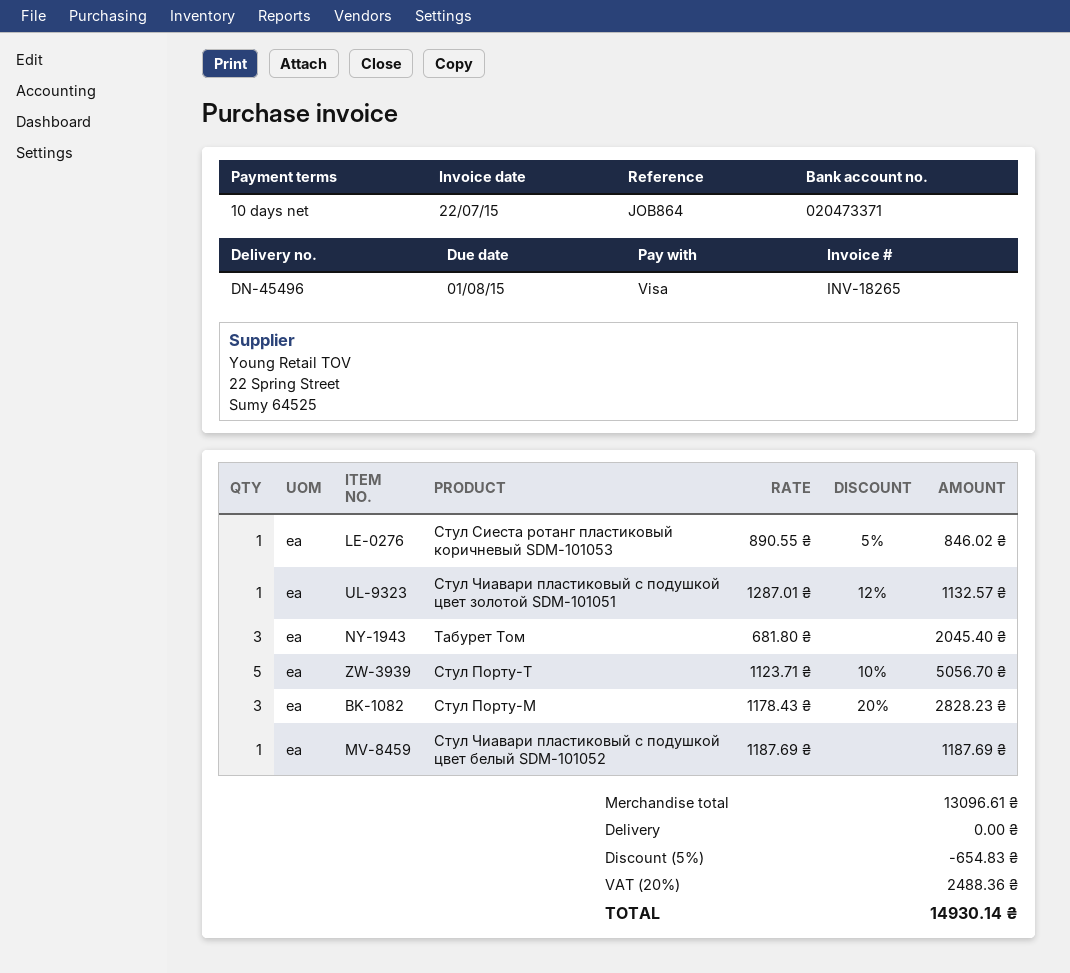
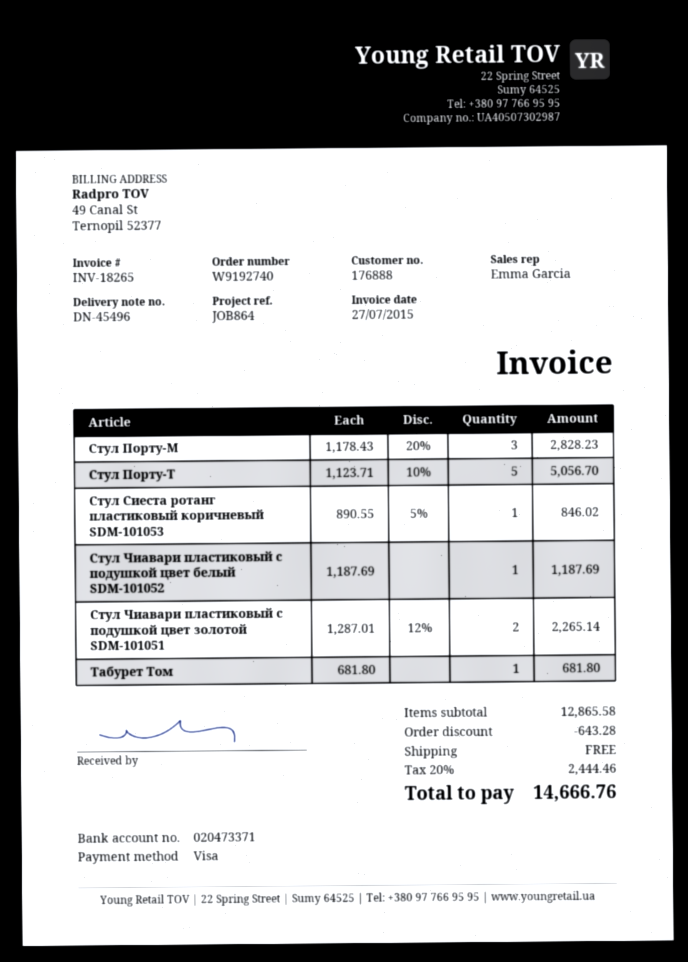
invoice date: 2015-07-22 -> 2015-07-27
Стул Чиавари пластиковый с подушкой цвет золотой SDM-101051: 1 x 1287.01 - 12% = 1132.57 -> 2 x 1287.01 - 12% = 2265.14
Табурет Том: 3 x 681.80 = 2045.40 -> 1 x 681.80 = 681.80
subtotal: 13096.61 -> 12865.58
discount: 654.83 -> 643.28
tax: 20% = 2488.36 -> 20% = 2444.46
total: 14930.14 -> 14666.76

